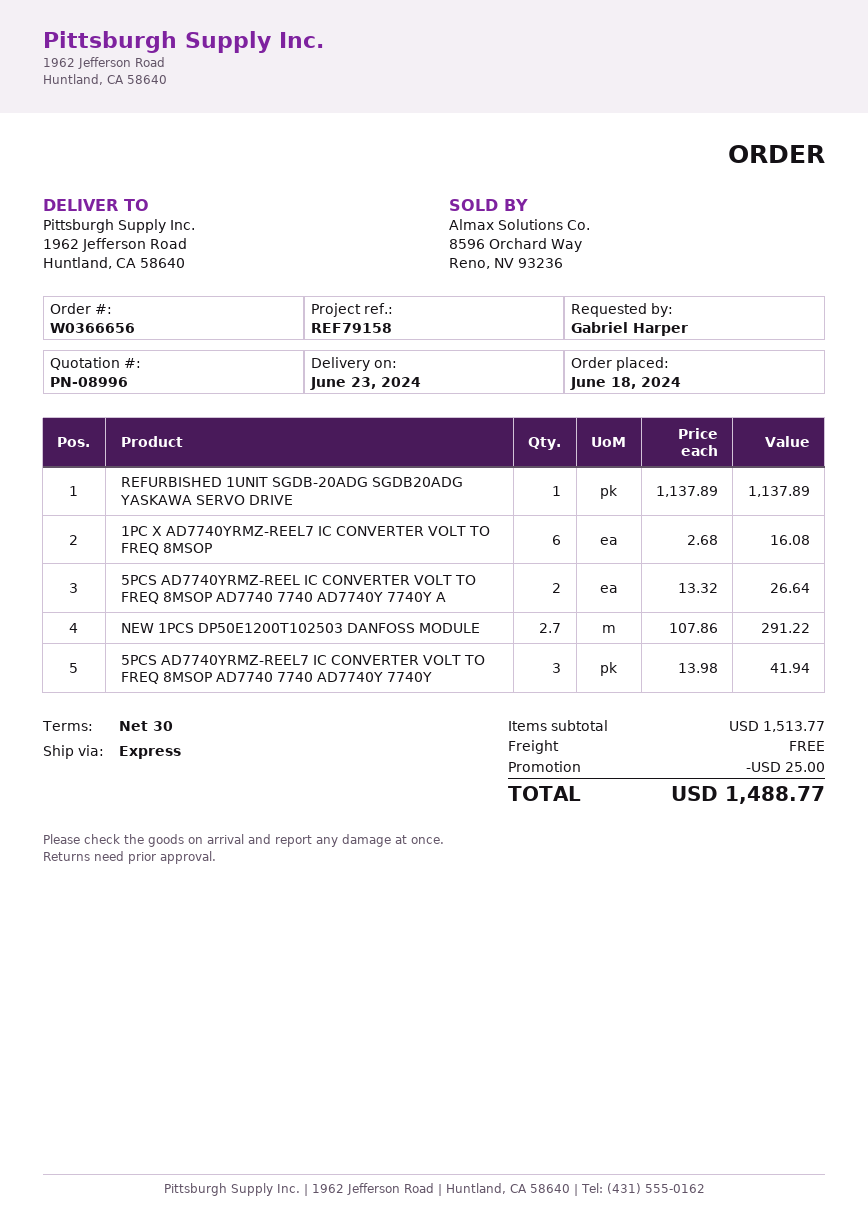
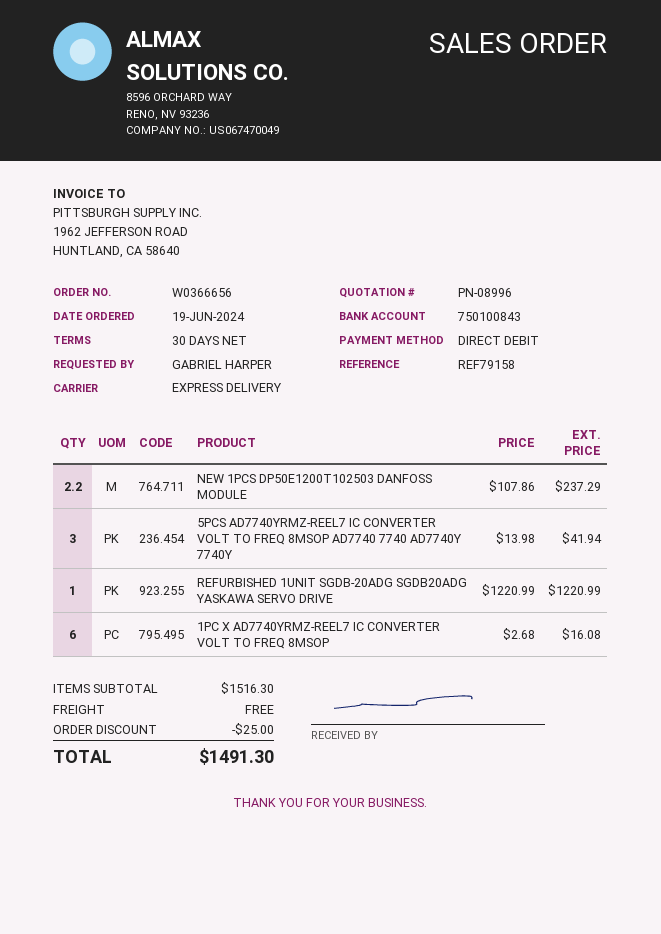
order date: 2024-06-18 -> 2024-06-19
REFURBISHED 1UNIT SGDB-20ADG SGDB20ADG YASKAWA SERVO DRIVE: 1 x 1137.89 = 1137.89 -> 1 x 1220.99 = 1220.99
5PCS AD7740YRMZ-REEL IC CONVERTER VOLT TO FREQ 8MSOP AD7740 7740 AD7740Y 7740Y A: 2 x 13.32 = 26.64 -> none
NEW 1PCS DP50E1200T102503 DANFOSS MODULE: 2.7 x 107.86 = 291.22 -> 2.2 x 107.86 = 237.29
subtotal: 1513.77 -> 1516.30
total: 1488.77 -> 1491.30

